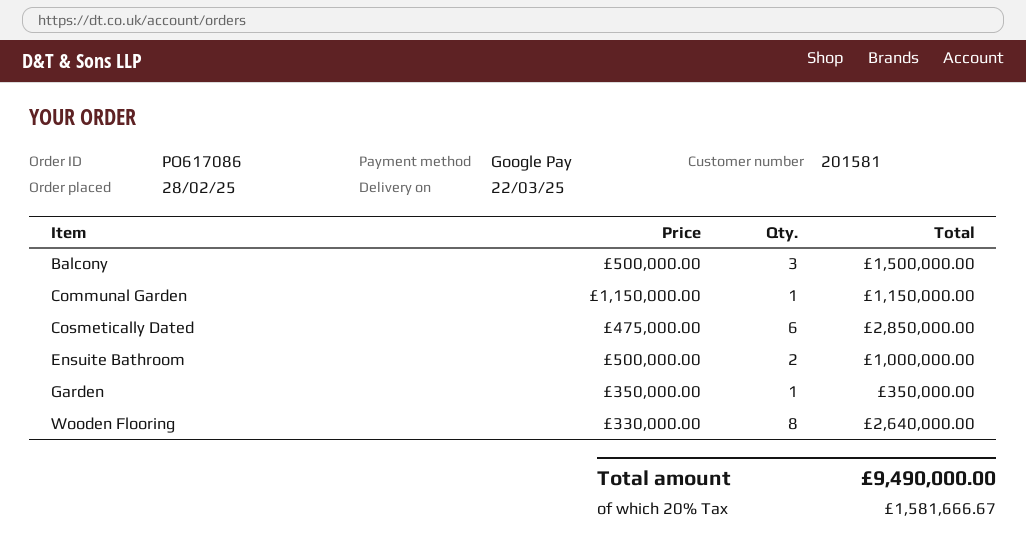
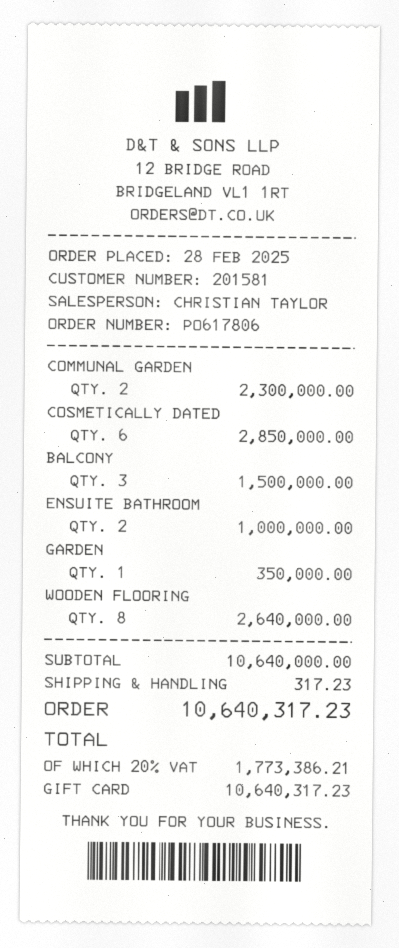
order number: PO617086 -> PO617806
payment method: Google Pay -> gift card
Communal Garden: 1 for 1150000.00 -> 2 for 2300000.00
shipping: none -> 317.23
tax: 20% = 1581666.67 -> 20% = 1773386.21
total: 9490000.00 -> 10640317.23

